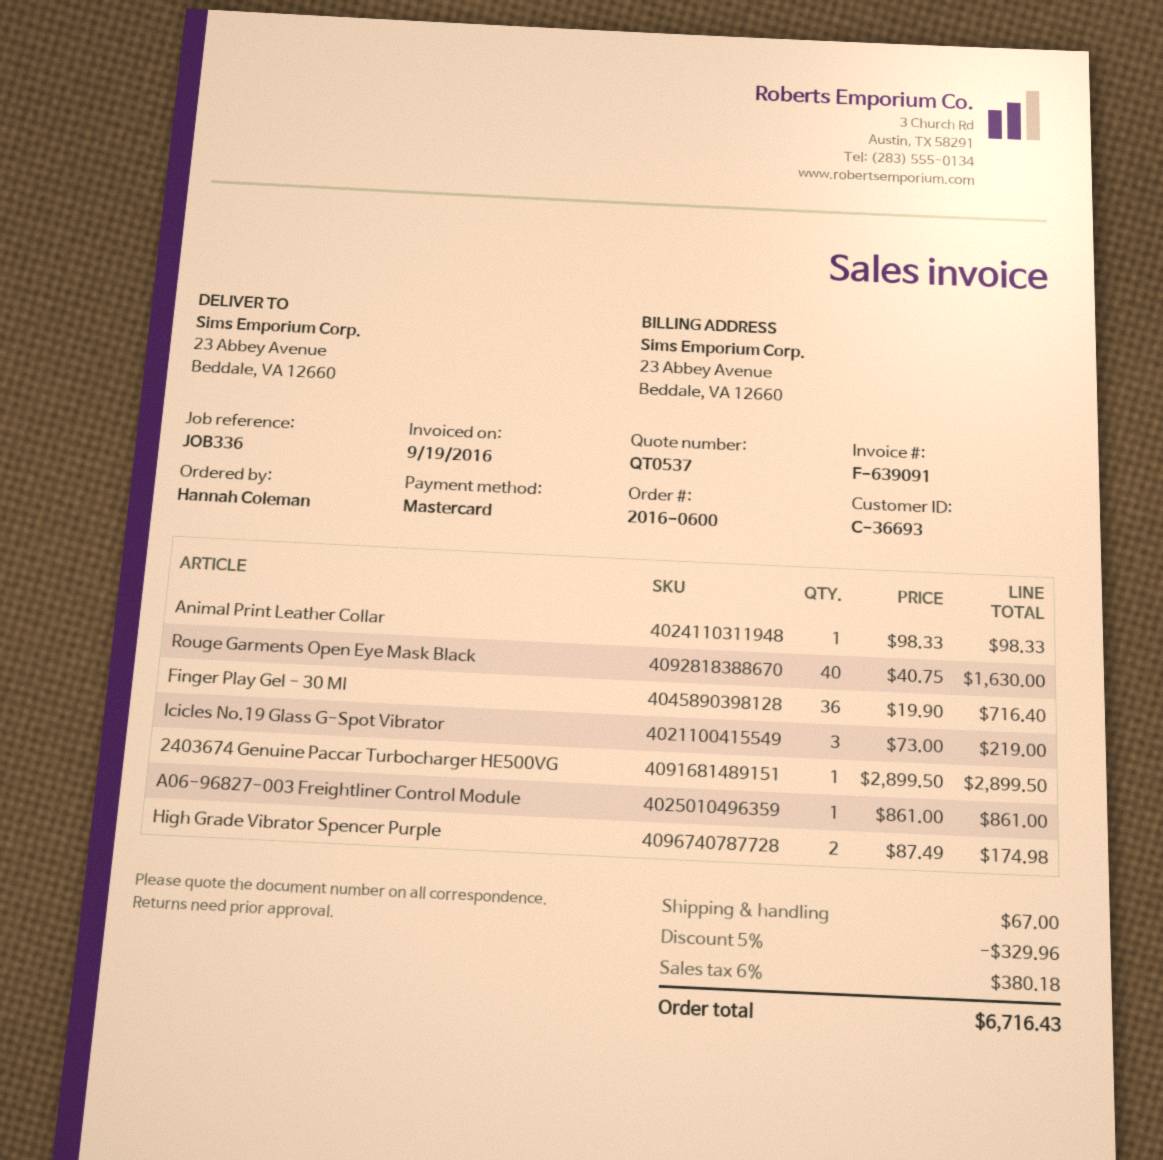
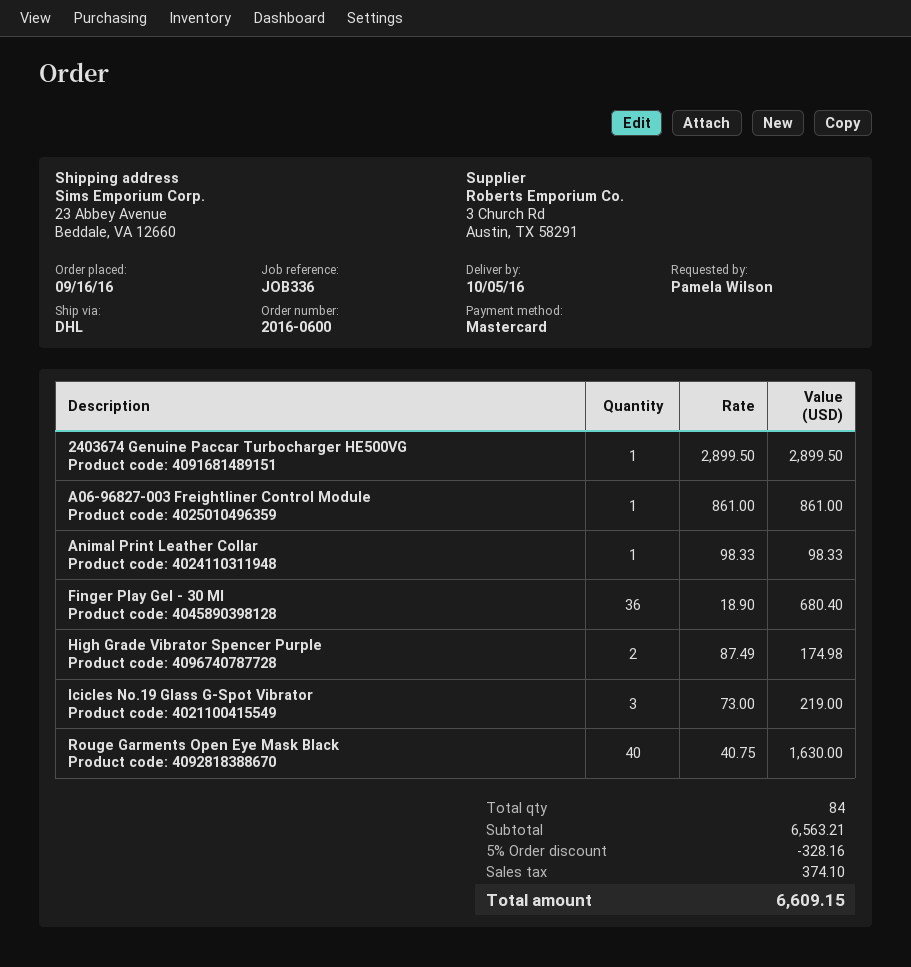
ordered by: Hannah Coleman -> Pamela Wilson
Finger Play Gel - 30 Ml: 36 x 19.90 = 716.40 -> 36 x 18.90 = 680.40
discount: 5% = 329.96 -> 5% = 328.16
shipping: 67.00 -> none
tax: 380.18 -> 374.10
total: 6716.43 -> 6609.15

